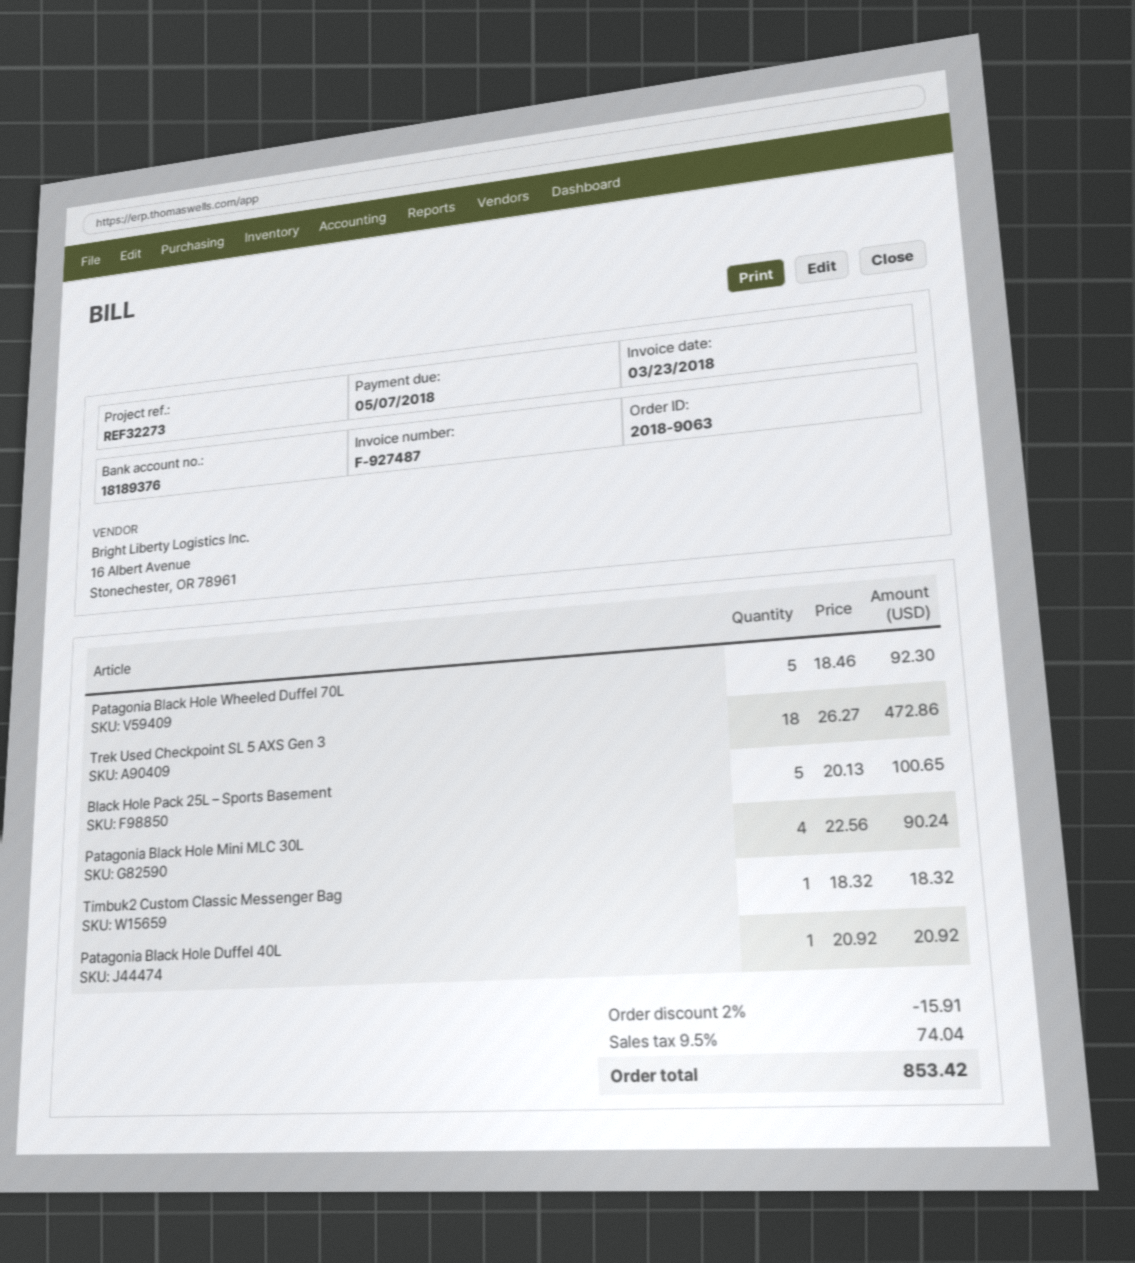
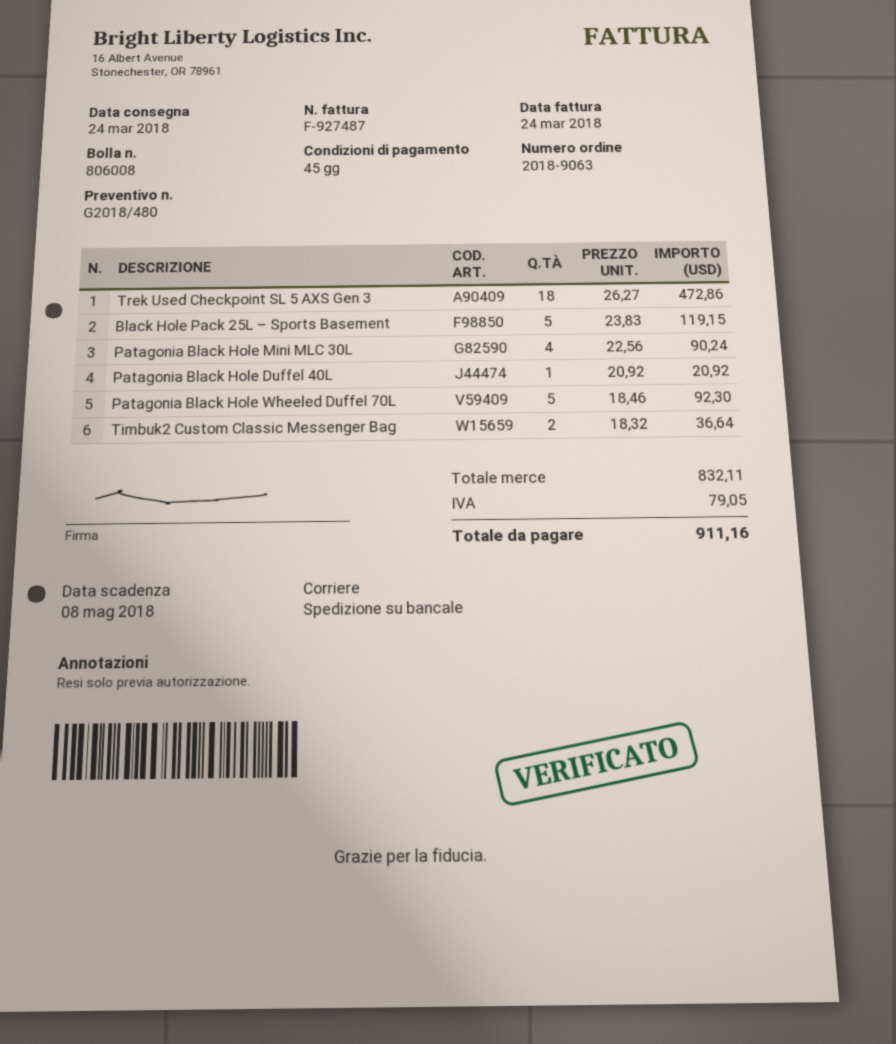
invoice date: 2018-03-23 -> 2018-03-24
due date: 2018-05-07 -> 2018-05-08
Black Hole Pack 25L – Sports Basement: 5 x 20.13 = 100.65 -> 5 x 23.83 = 119.15
Timbuk2 Custom Classic Messenger Bag: 1 x 18.32 = 18.32 -> 2 x 18.32 = 36.64
discount: 2% = 15.91 -> none
tax: 74.04 -> 79.05
total: 853.42 -> 911.16

